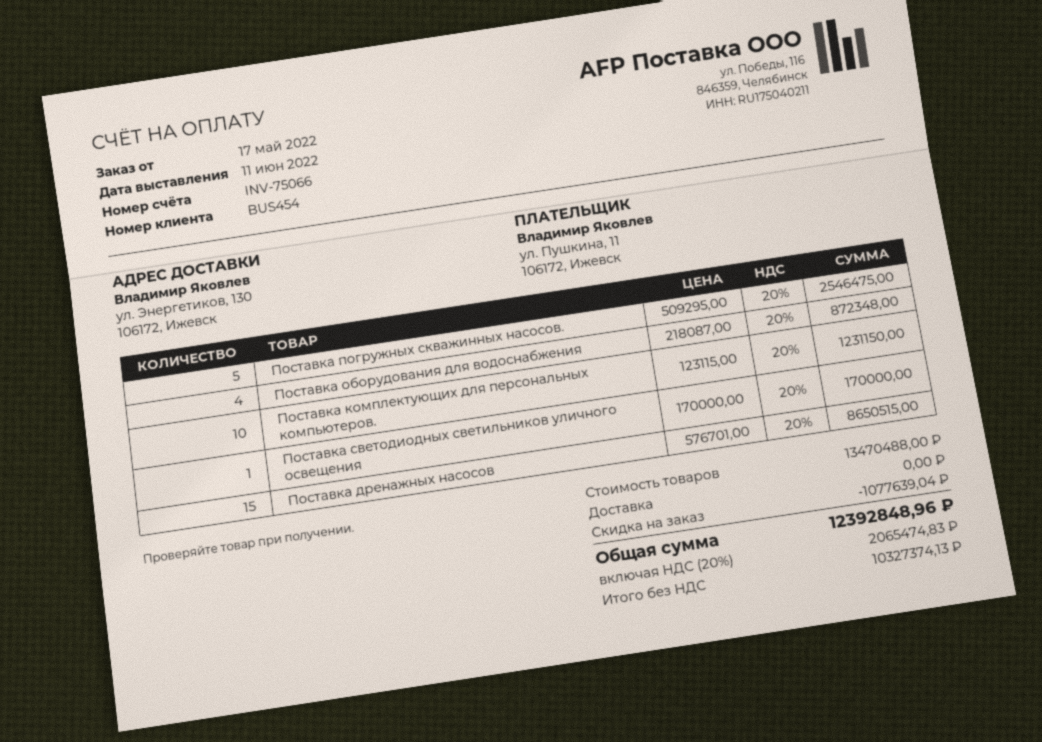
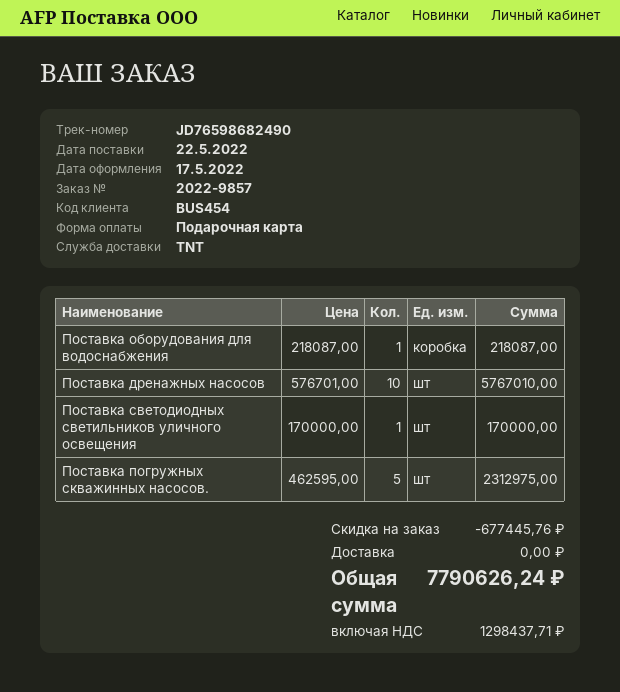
Поставка погружных скважинных насосов.: 5 x 509295.00 = 2546475.00 -> 5 x 462595.00 = 2312975.00
Поставка оборудования для водоснабжения: 4 x 218087.00 = 872348.00 -> 1 x 218087.00 = 218087.00
Поставка комплектующих для персональных компьютеров.: 10 x 123115.00 = 1231150.00 -> none
Поставка дренажных насосов: 15 x 576701.00 = 8650515.00 -> 10 x 576701.00 = 5767010.00
discount: 1077639.04 -> 677445.76
tax: 2065474.83 -> 1298437.71
total: 12392848.96 -> 7790626.24

